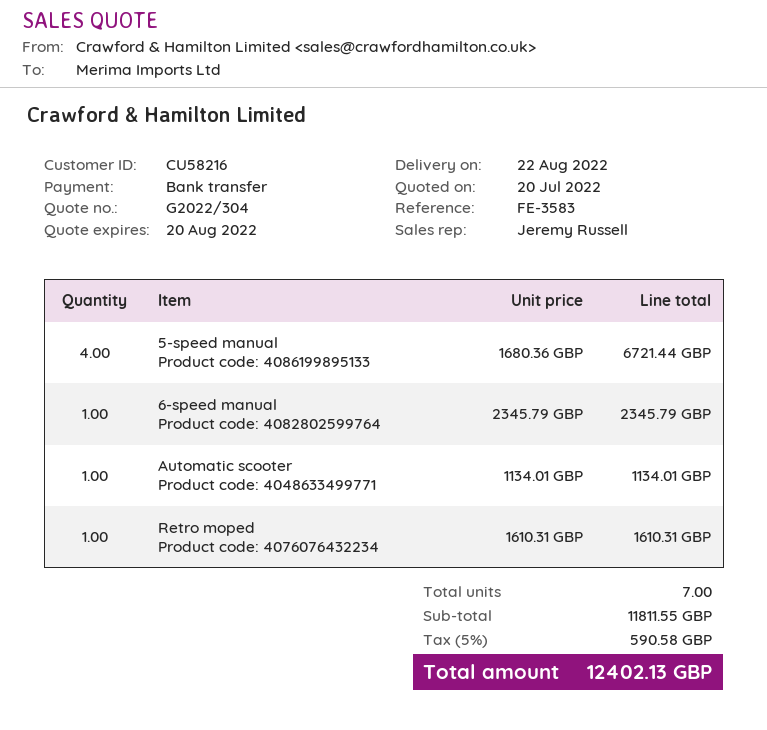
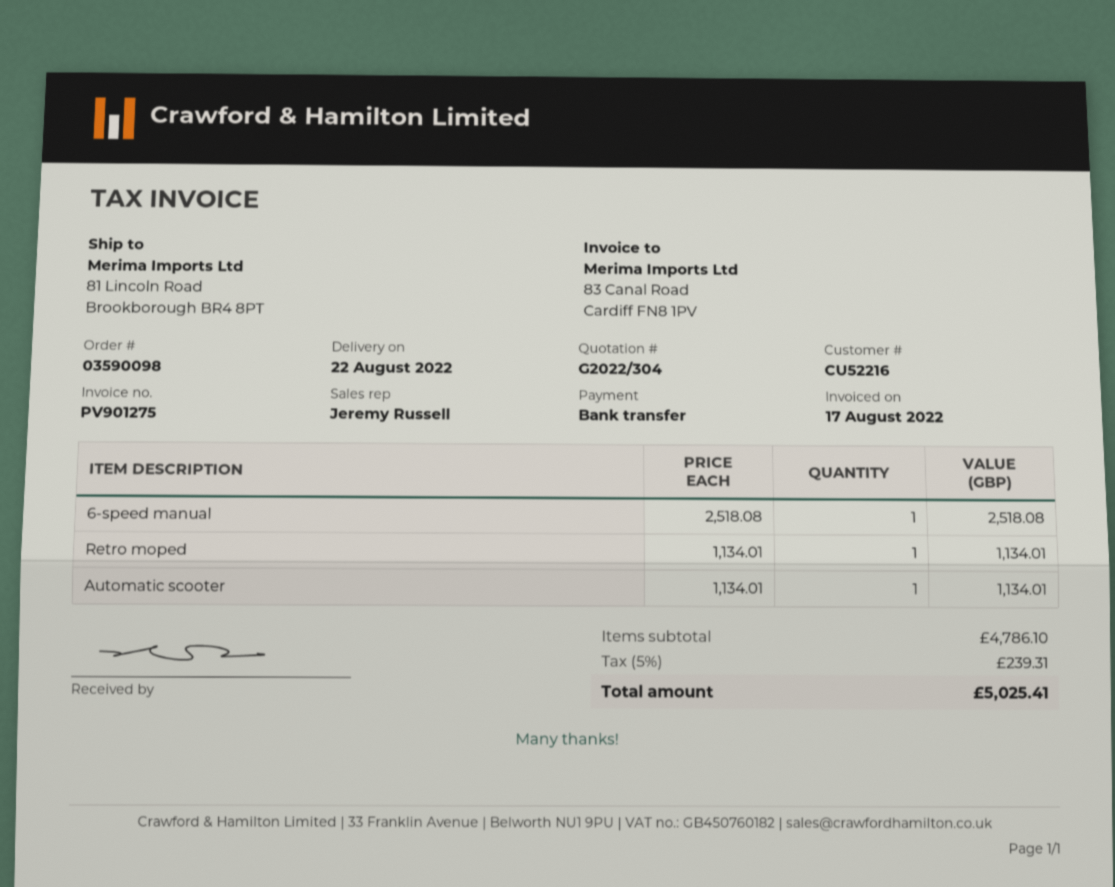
customer number: CU58216 -> CU52216
5-speed manual: 4 x 1680.36 = 6721.44 -> none
6-speed manual: 1 x 2345.79 = 2345.79 -> 1 x 2518.08 = 2518.08
Retro moped: 1 x 1610.31 = 1610.31 -> 1 x 1134.01 = 1134.01
subtotal: 11811.55 -> 4786.10
tax: 5% = 590.58 -> 5% = 239.31
total: 12402.13 -> 5025.41

